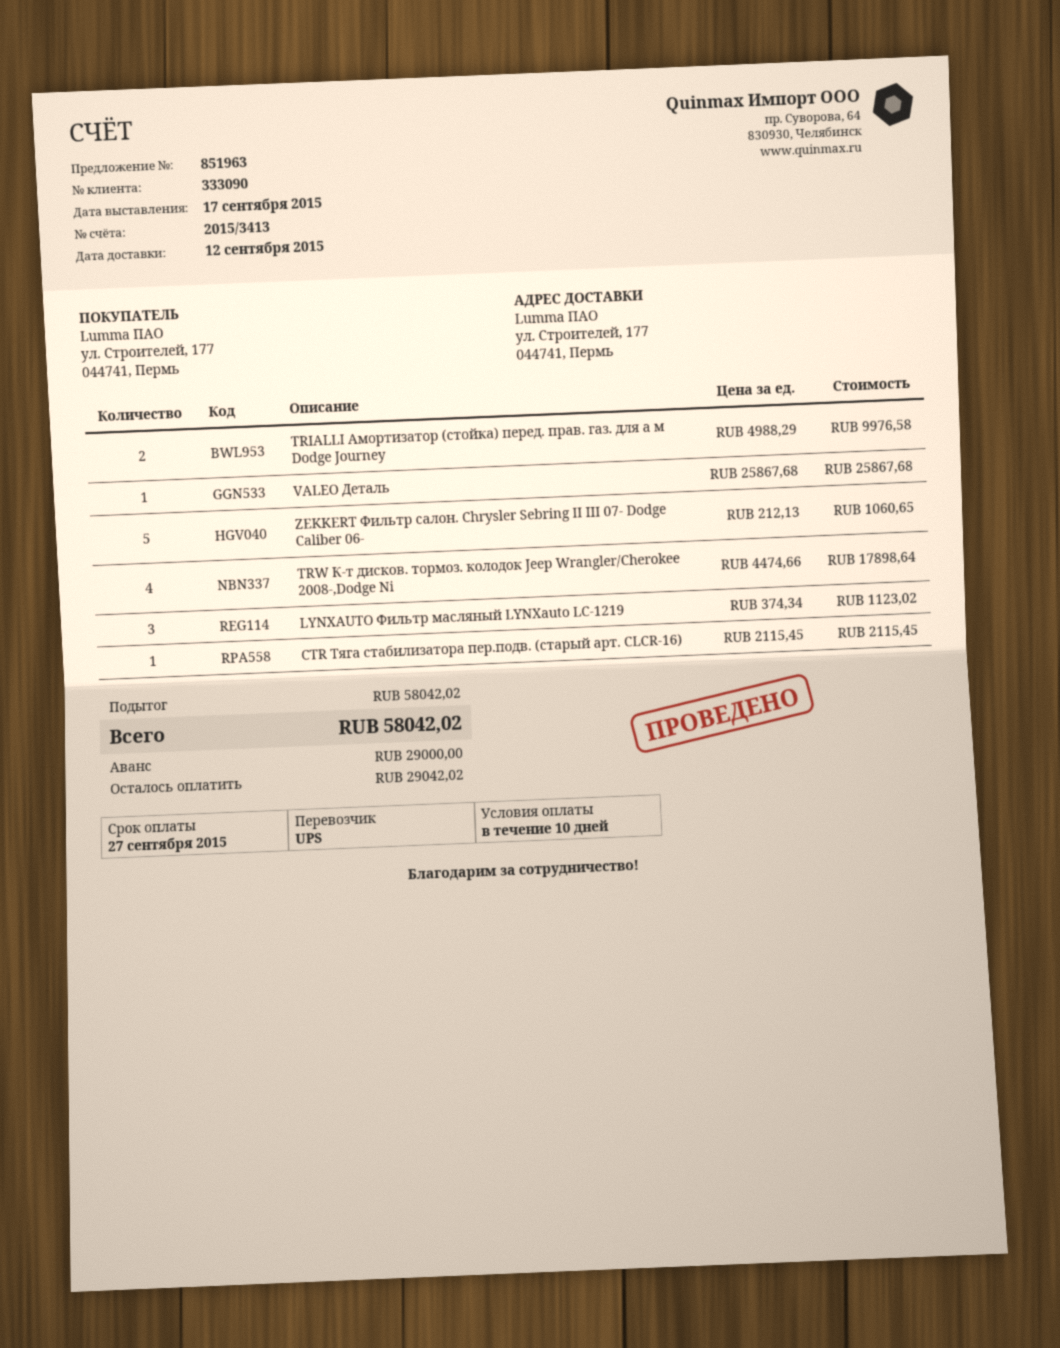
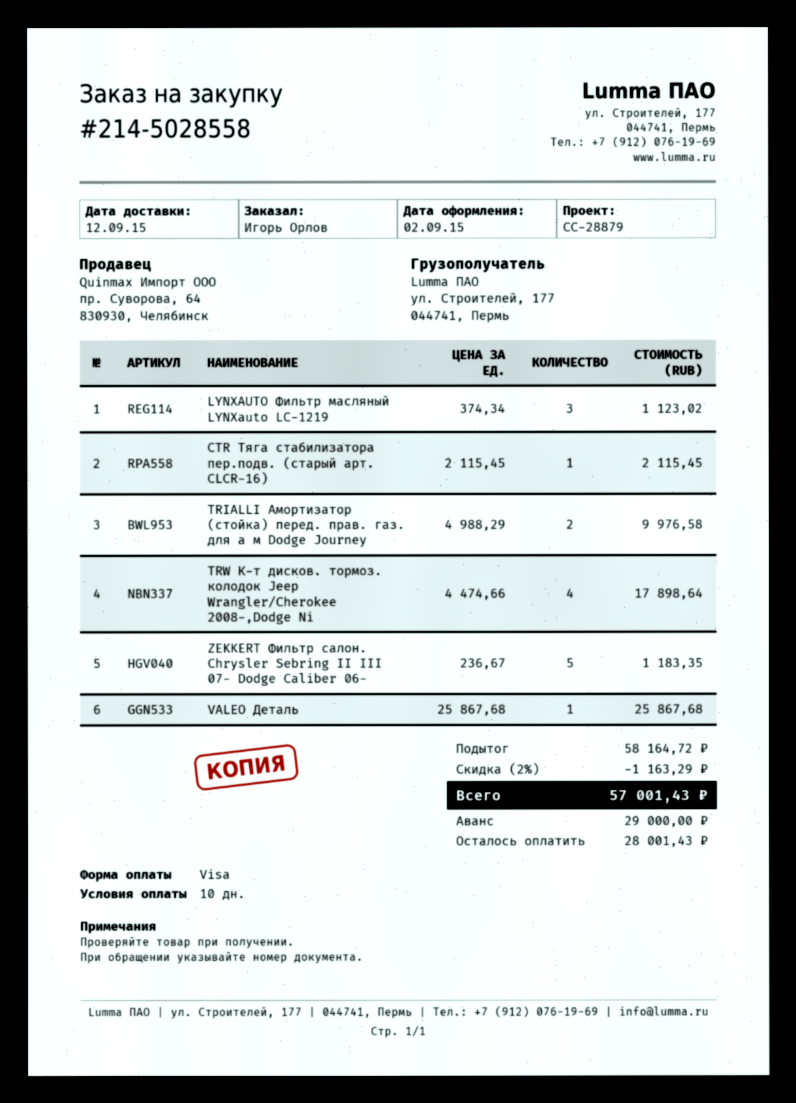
ZEKKERT Фильтр салон. Chrysler Sebring II III 07- Dodge Caliber 06-: 5 x 212.13 = 1060.65 -> 5 x 236.67 = 1183.35
subtotal: 58042.02 -> 58164.72
discount: none -> 2% = 1163.29
total: 58042.02 -> 57001.43
balance: 29042.02 -> 28001.43

